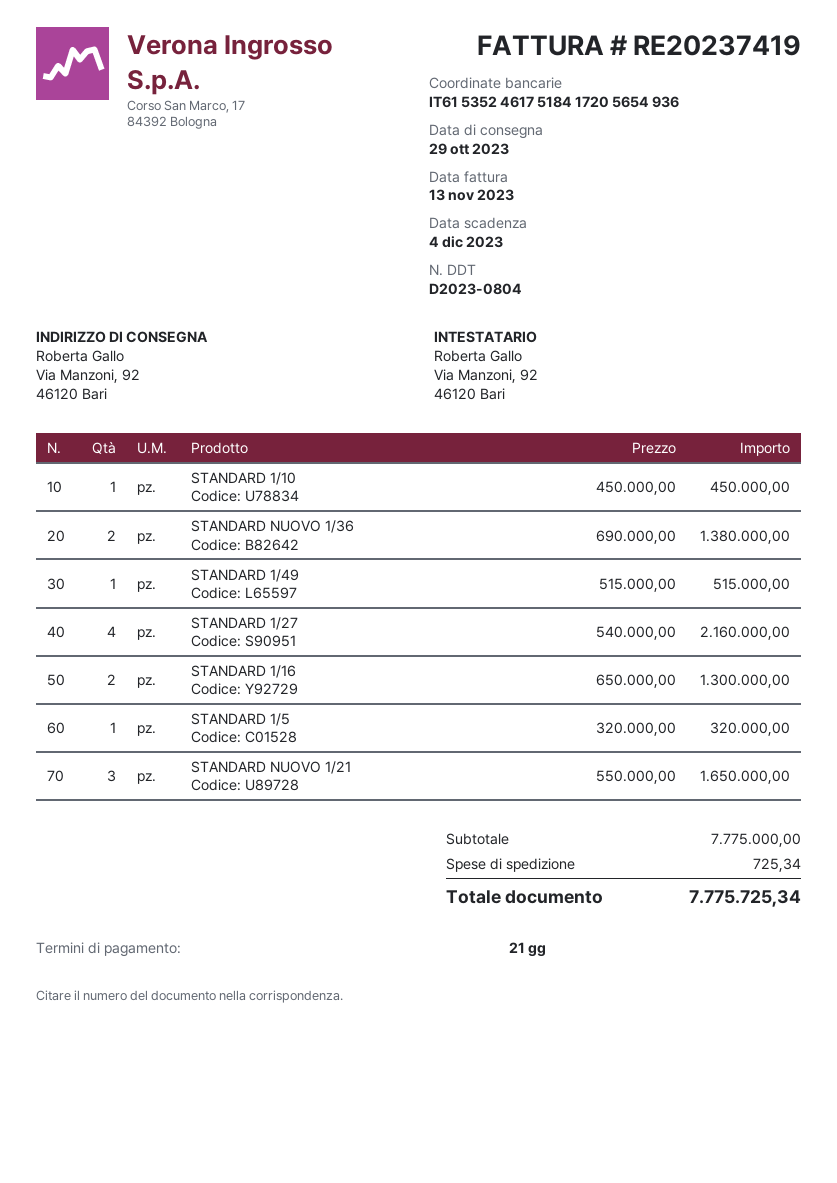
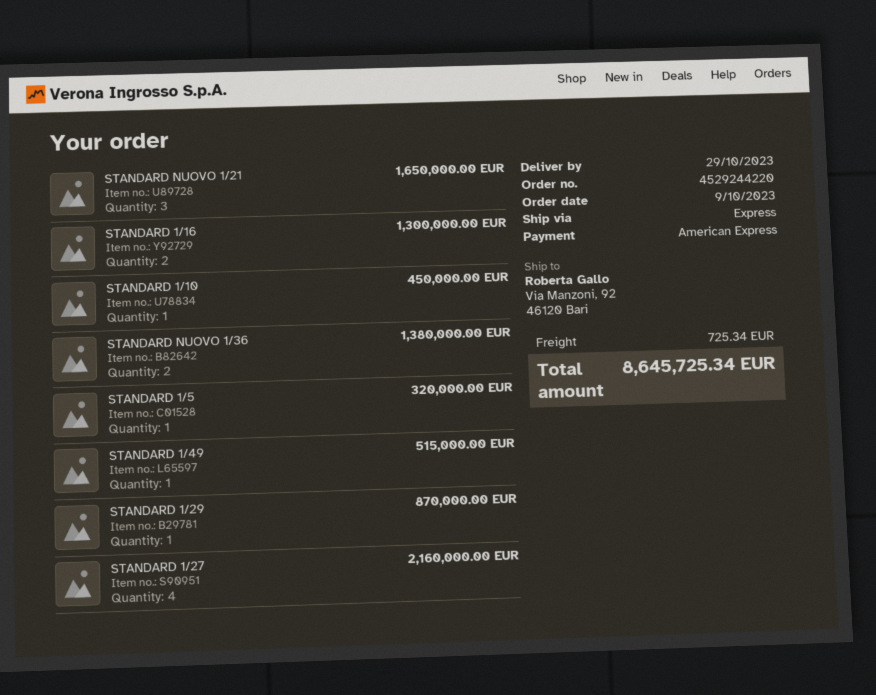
STANDARD 1/29: none -> 1 for 870000.00
total: 7775725.34 -> 8645725.34

